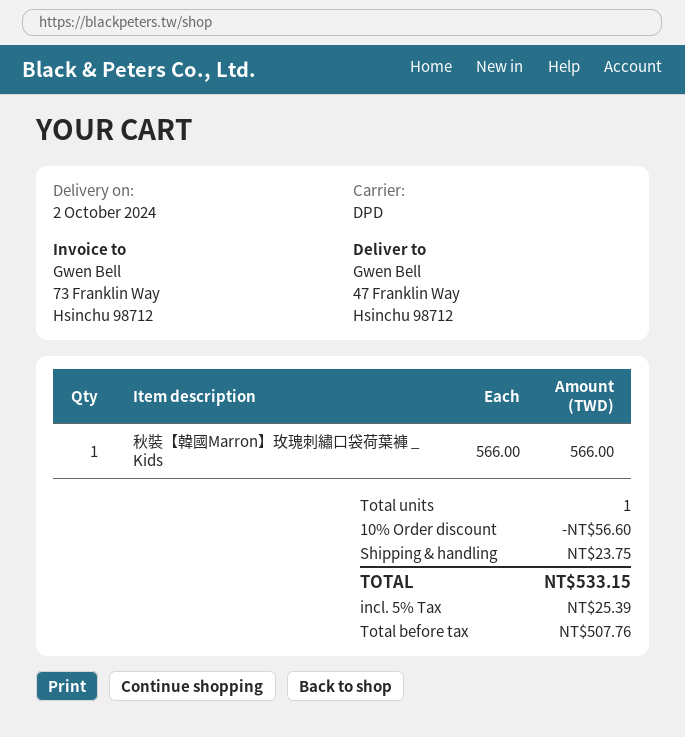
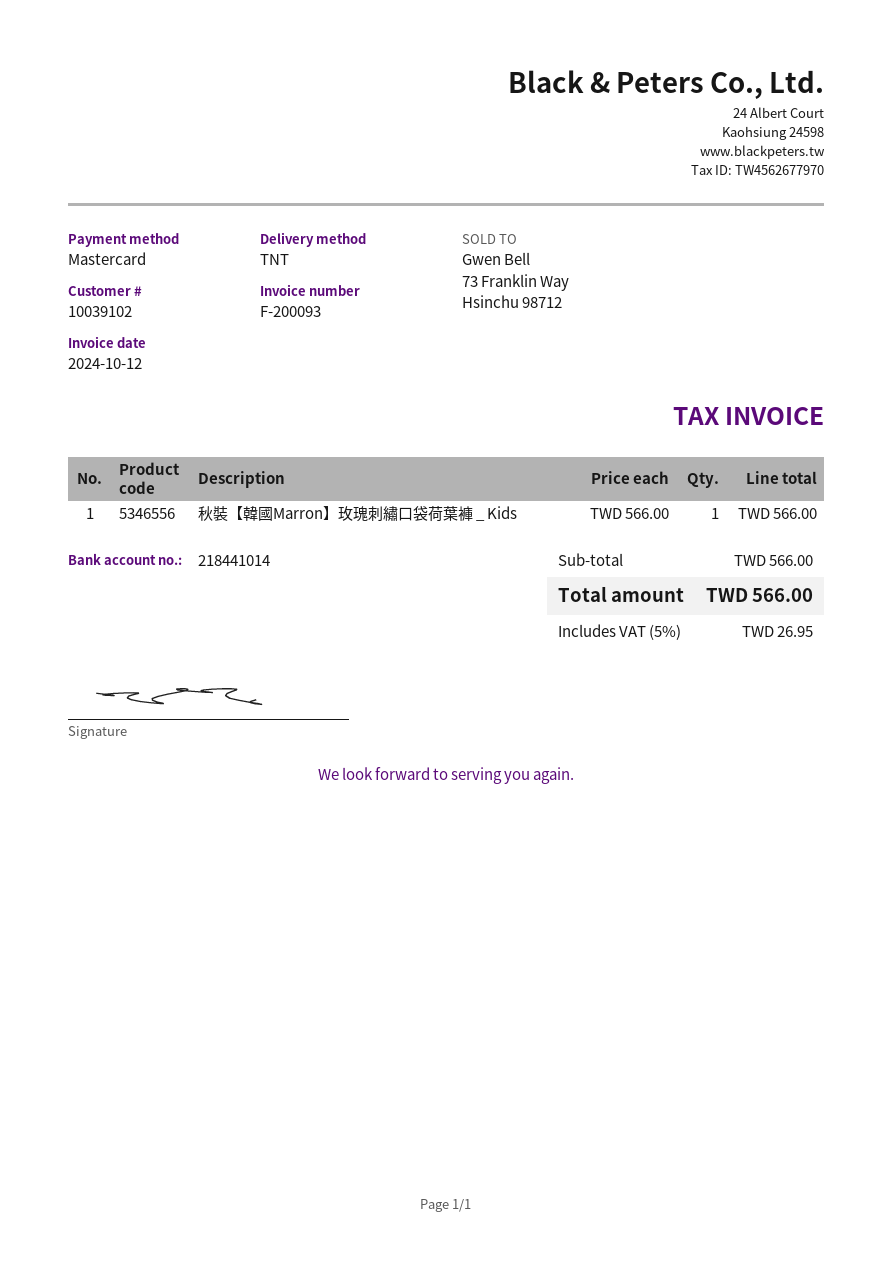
shipping method: DPD -> TNT
discount: 10% = 56.60 -> none
shipping: 23.75 -> none
tax: 5% = 25.39 -> 5% = 26.95
total: 533.15 -> 566.00

